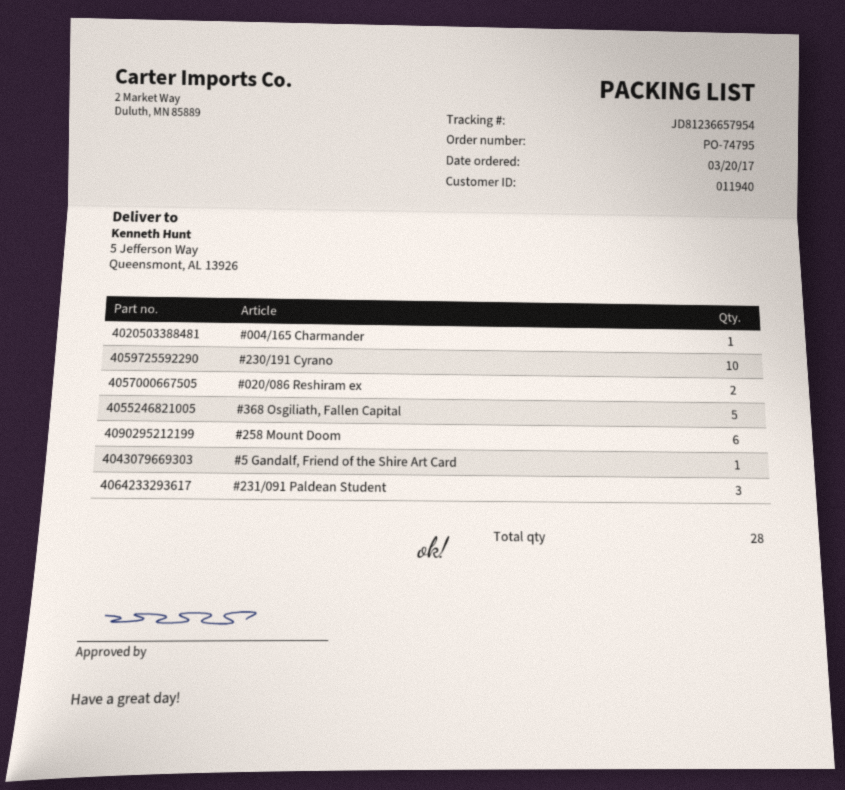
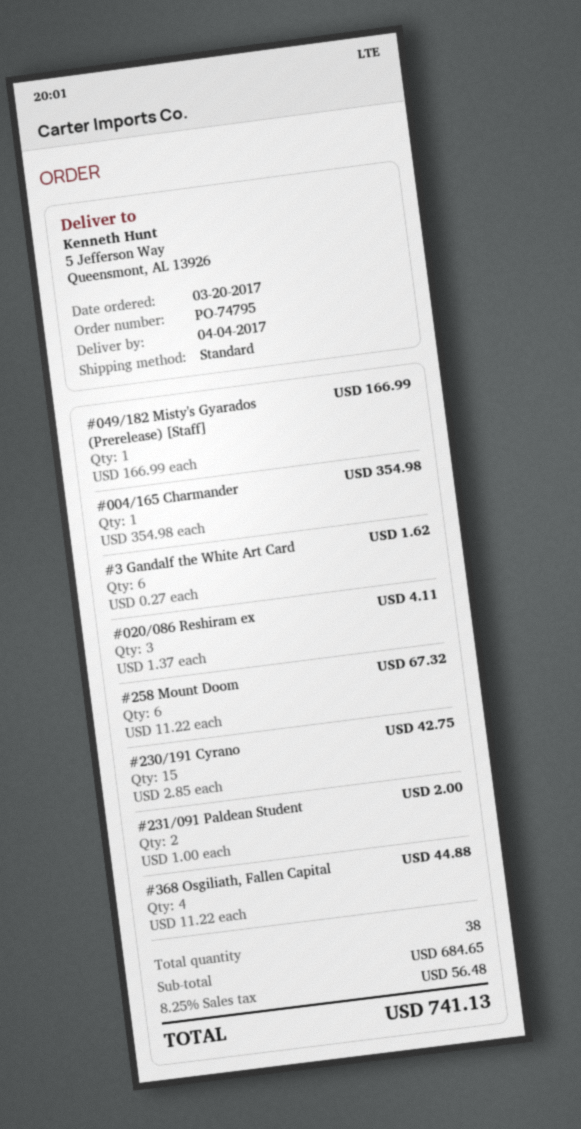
#230/191 Cyrano: 10 -> 15
#020/086 Reshiram ex: 2 -> 3
#368 Osgiliath, Fallen Capital: 5 -> 4
#5 Gandalf, Friend of the Shire Art Card: 1 -> none
#231/091 Paldean Student: 3 -> 2
#049/182 Misty's Gyarados (Prerelease) [Staff]: none -> 1
#3 Gandalf the White Art Card: none -> 6
total quantity: 28 -> 38

